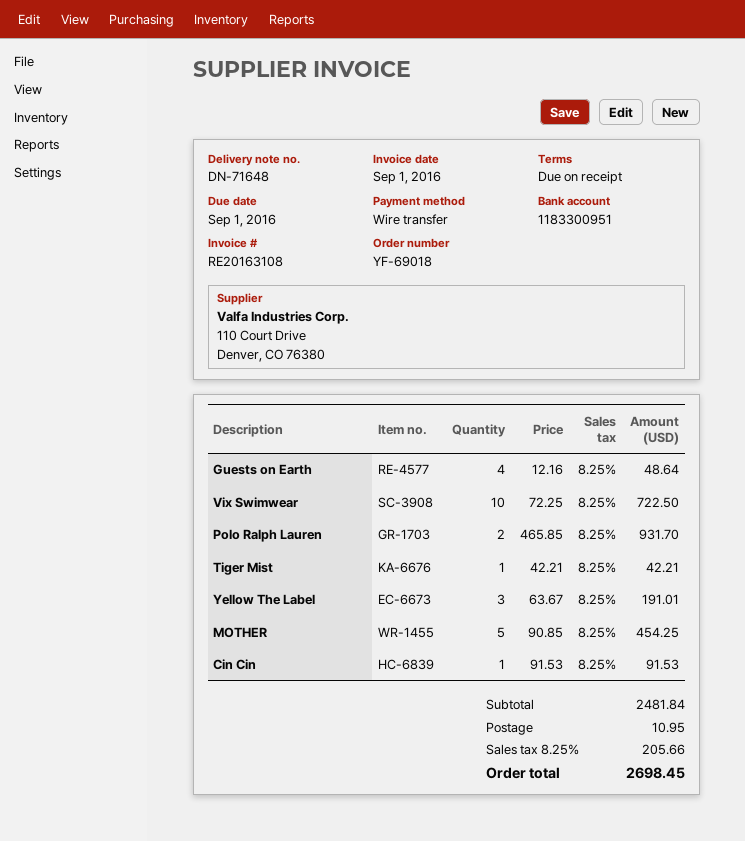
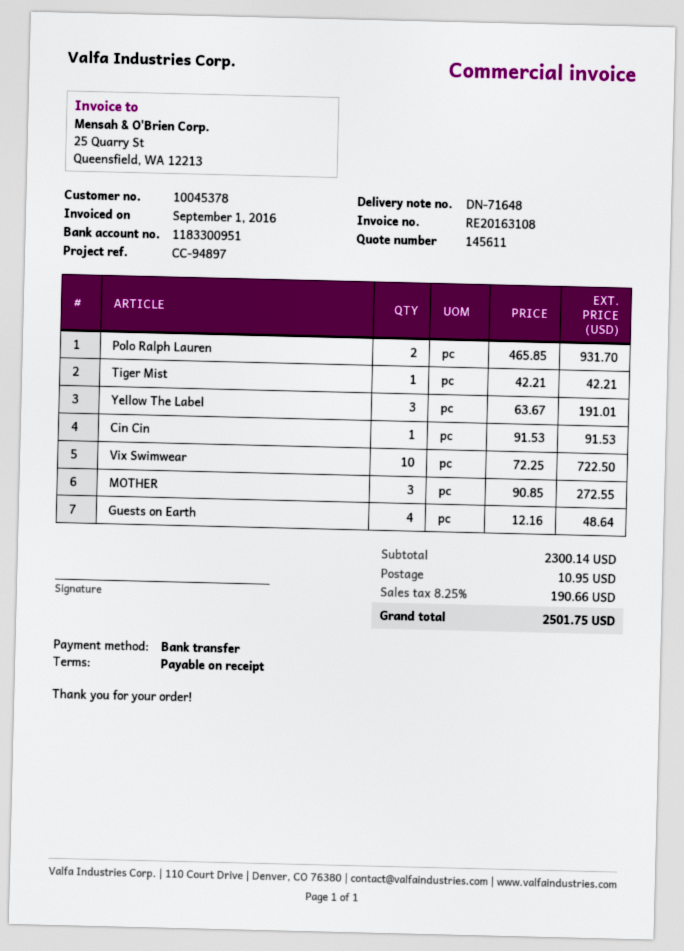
MOTHER: 5 x 90.85 = 454.25 -> 3 x 90.85 = 272.55
subtotal: 2481.84 -> 2300.14
tax: 8.25% = 205.66 -> 8.25% = 190.66
total: 2698.45 -> 2501.75

